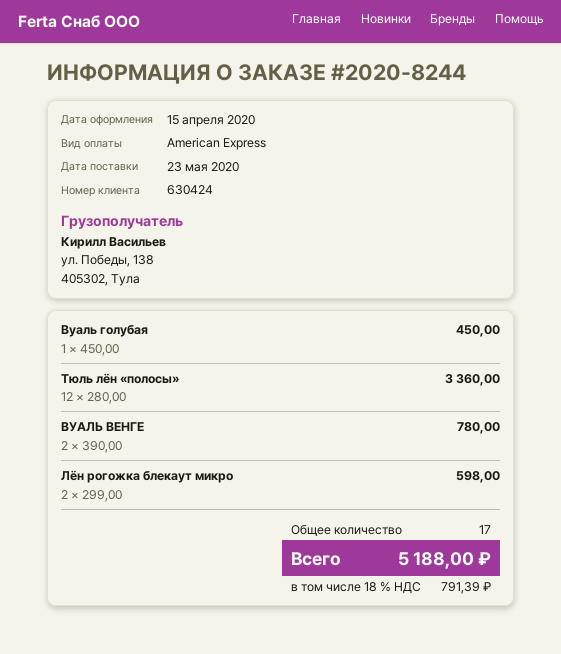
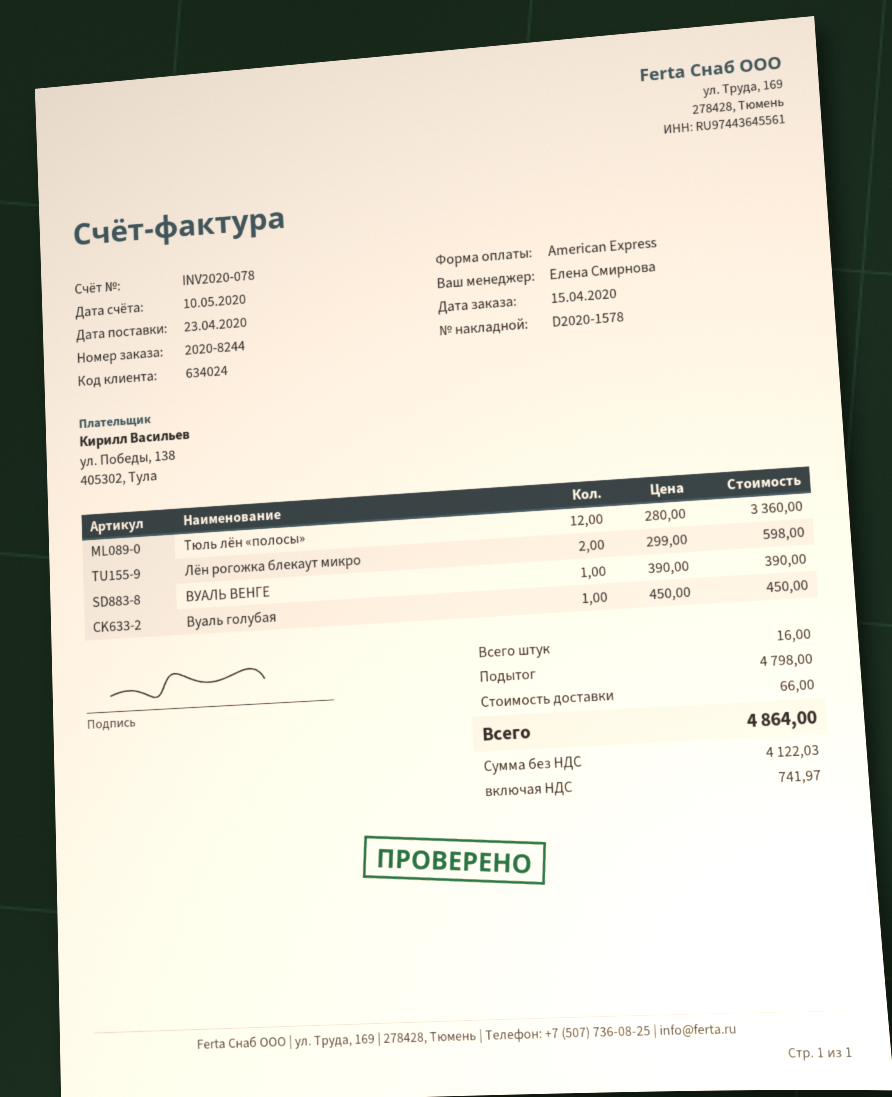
delivery date: 2020-05-23 -> 2020-04-23
customer number: 630424 -> 634024
ВУАЛЬ ВЕНГЕ: 2 x 390.00 = 780.00 -> 1 x 390.00 = 390.00
total quantity: 17 -> 16
shipping: none -> 66.00
tax: 791.39 -> 741.97
total: 5188.00 -> 4864.00

